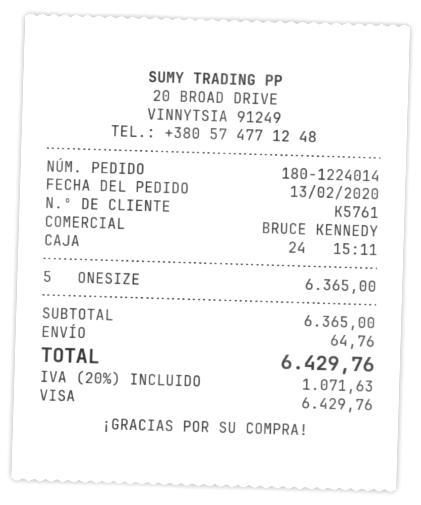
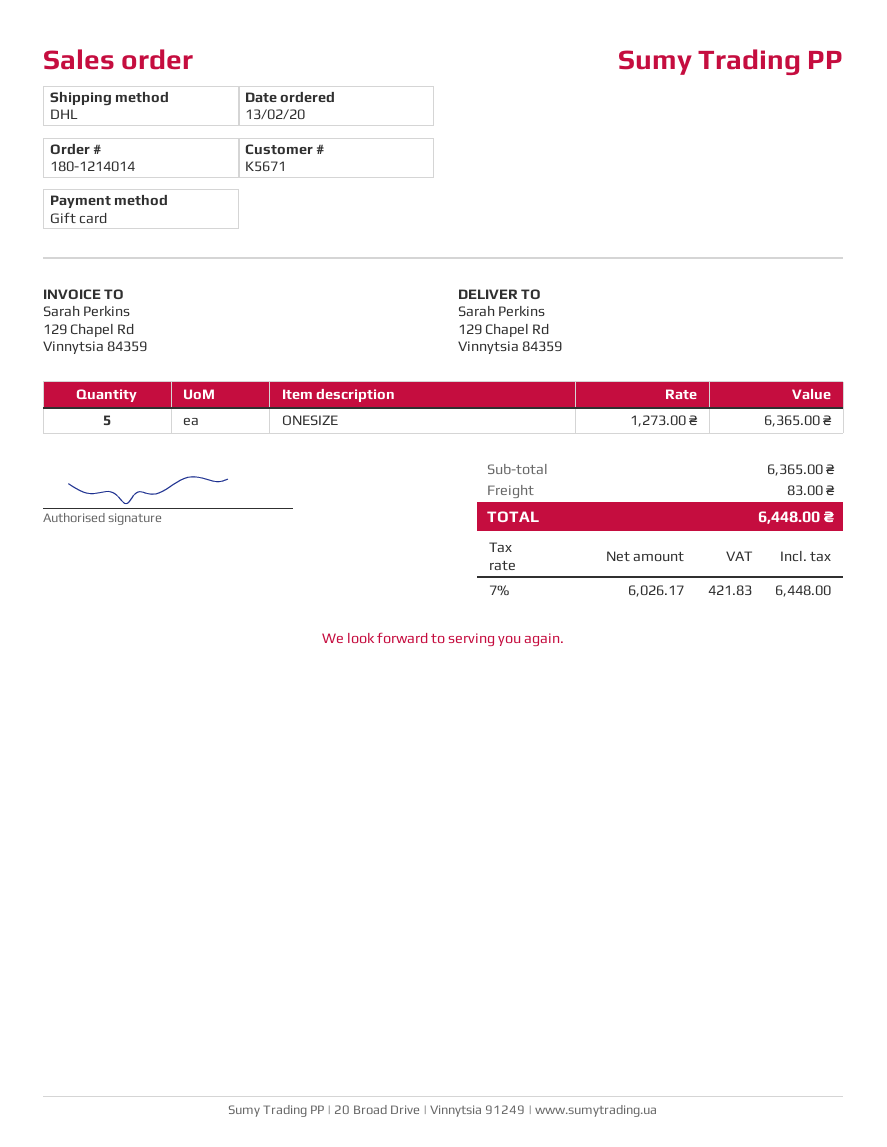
order number: 180-1224014 -> 180-1214014
customer number: K5761 -> K5671
payment method: Visa -> gift card
shipping: 64.76 -> 83.00
tax: 20% = 1071.63 -> 7% = 421.83
total: 6429.76 -> 6448.00

